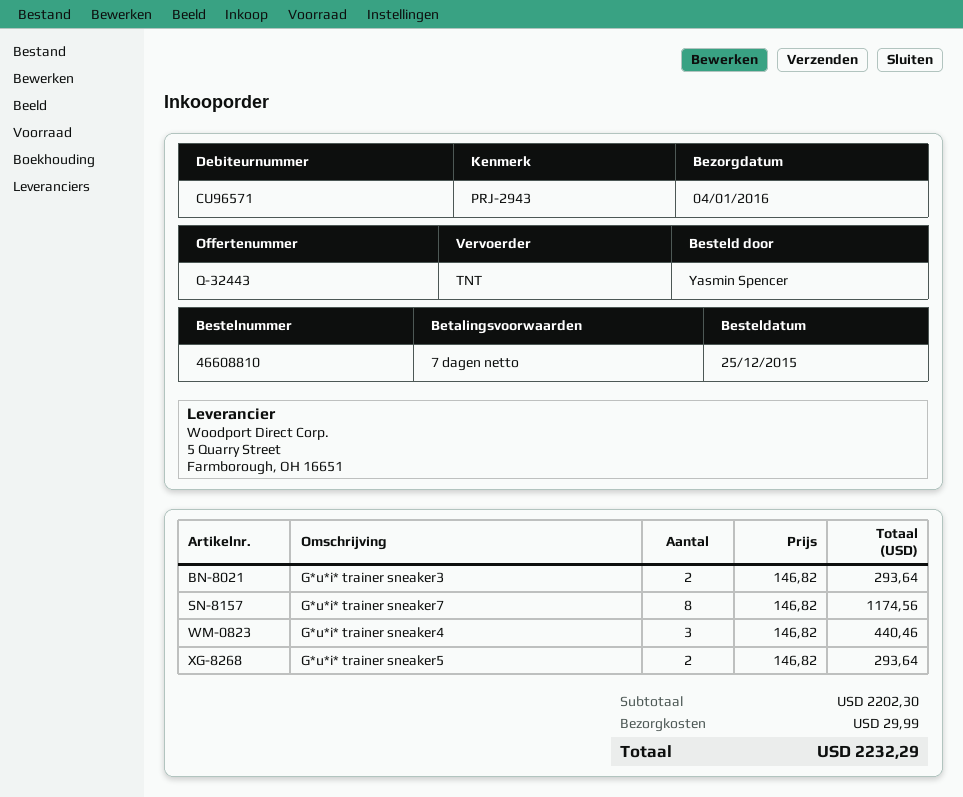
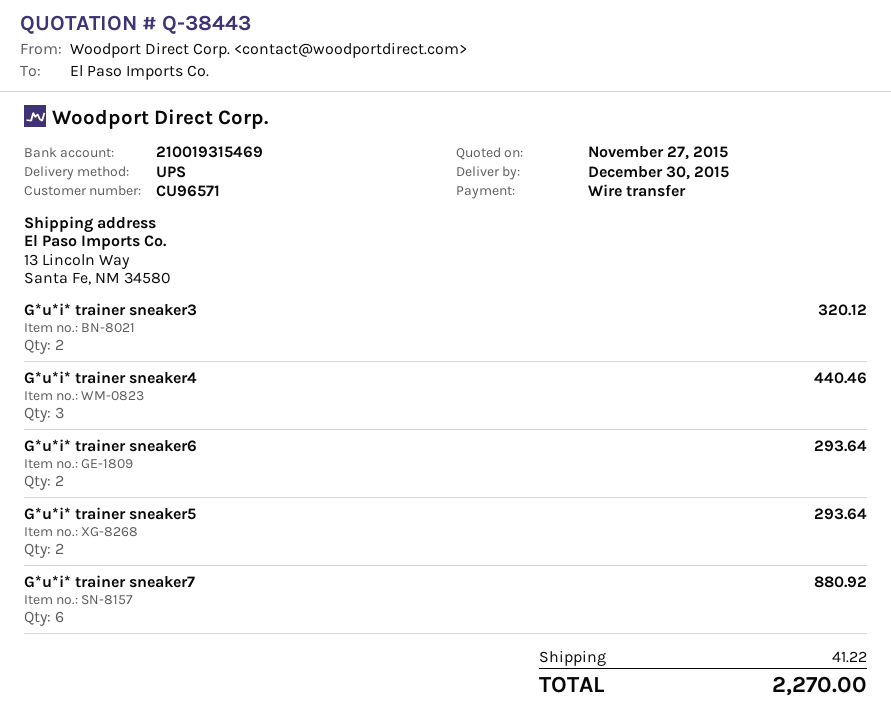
quote number: Q-32443 -> Q-38443
delivery date: 2016-01-04 -> 2015-12-30
shipping method: TNT -> UPS
G*u*i* trainer sneaker3: 2 for 293.64 -> 2 for 320.12
G*u*i* trainer sneaker7: 8 for 1174.56 -> 6 for 880.92
G*u*i* trainer sneaker6: none -> 2 for 293.64
shipping: 29.99 -> 41.22
total: 2232.29 -> 2270.00

